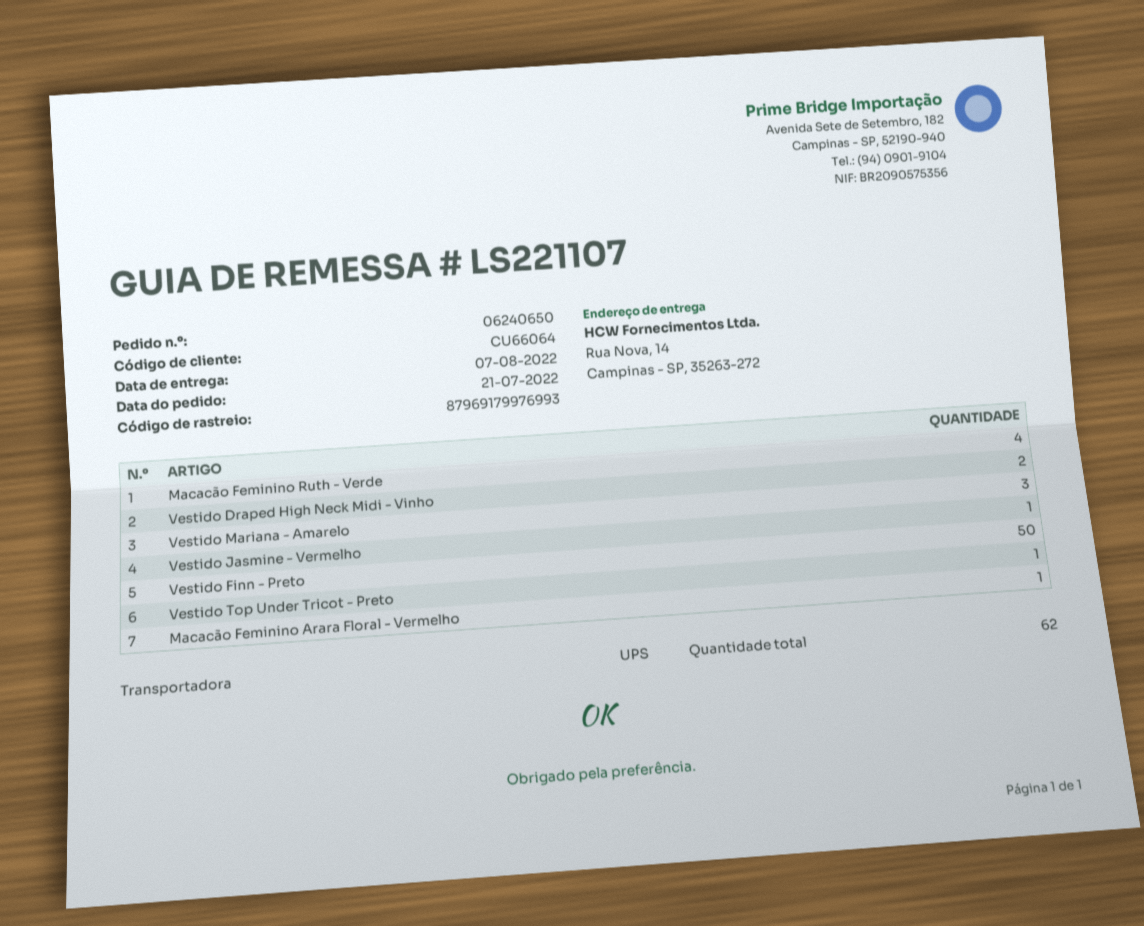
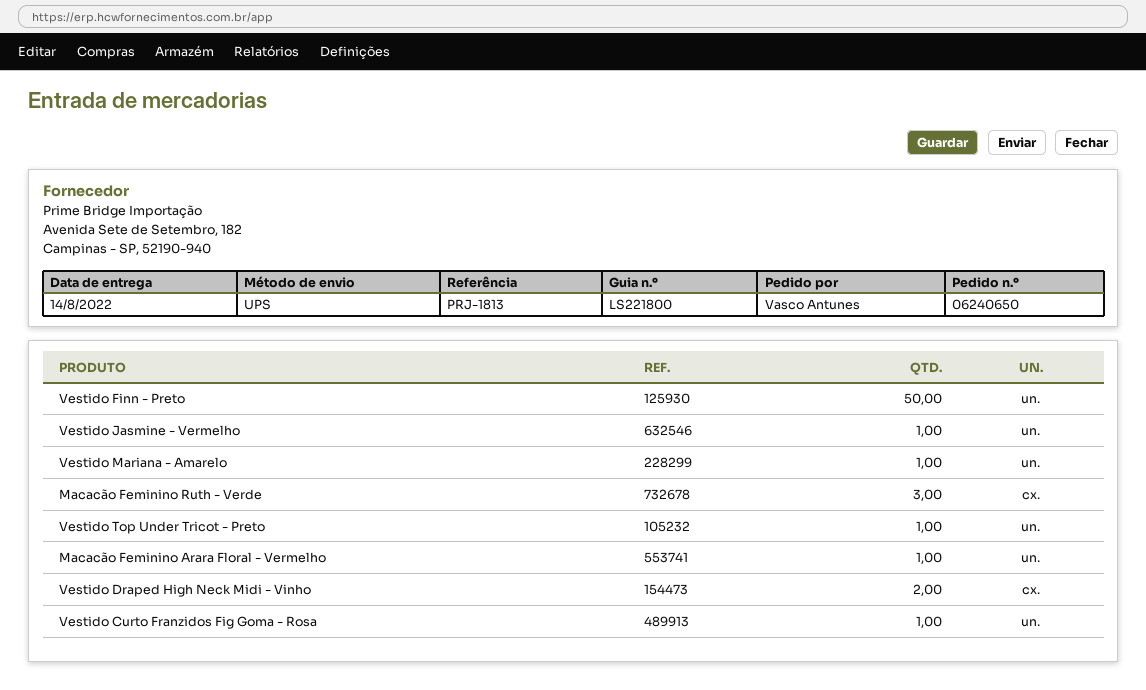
delivery note number: LS221107 -> LS221800
delivery date: 2022-08-07 -> 2022-08-14
Macacão Feminino Ruth - Verde: 4 -> 3
Vestido Mariana - Amarelo: 3 -> 1
Vestido Curto Franzidos Fig Goma - Rosa: none -> 1

